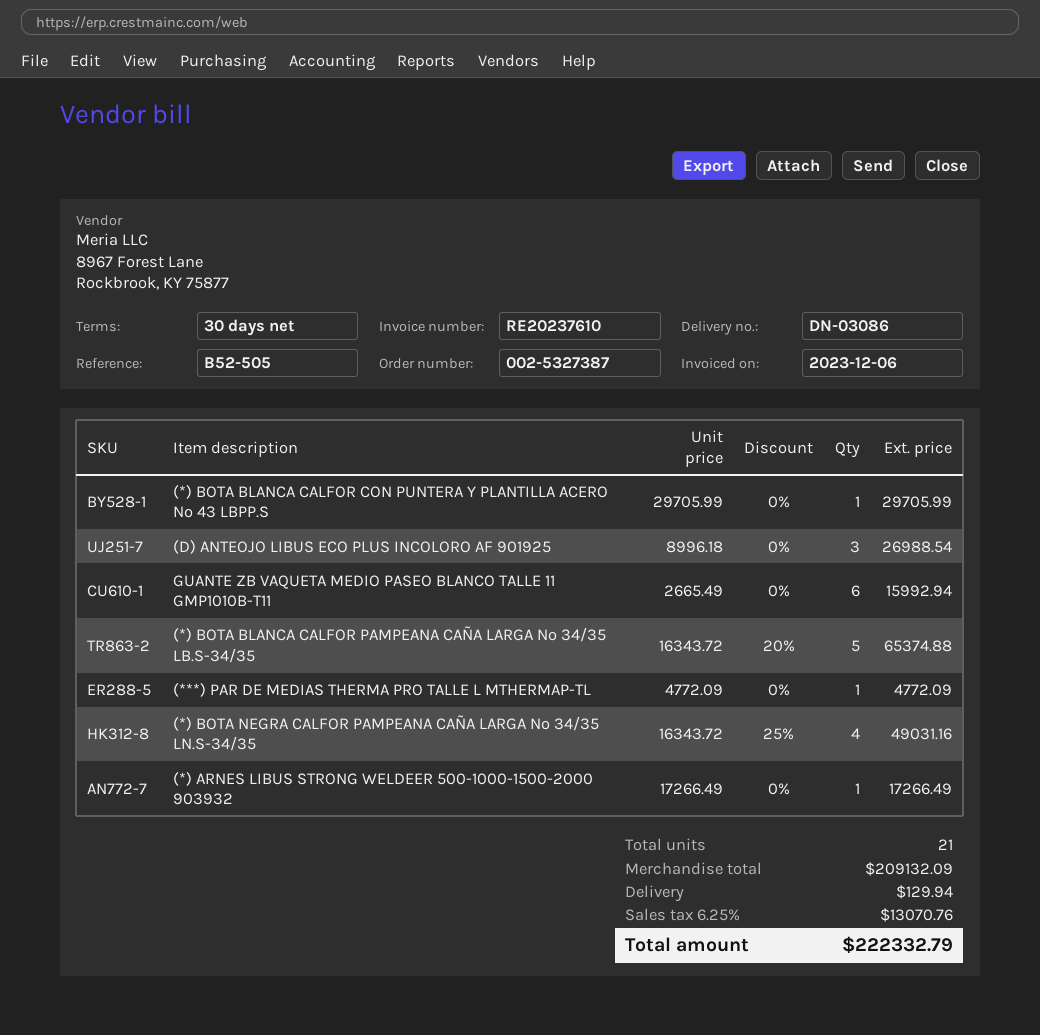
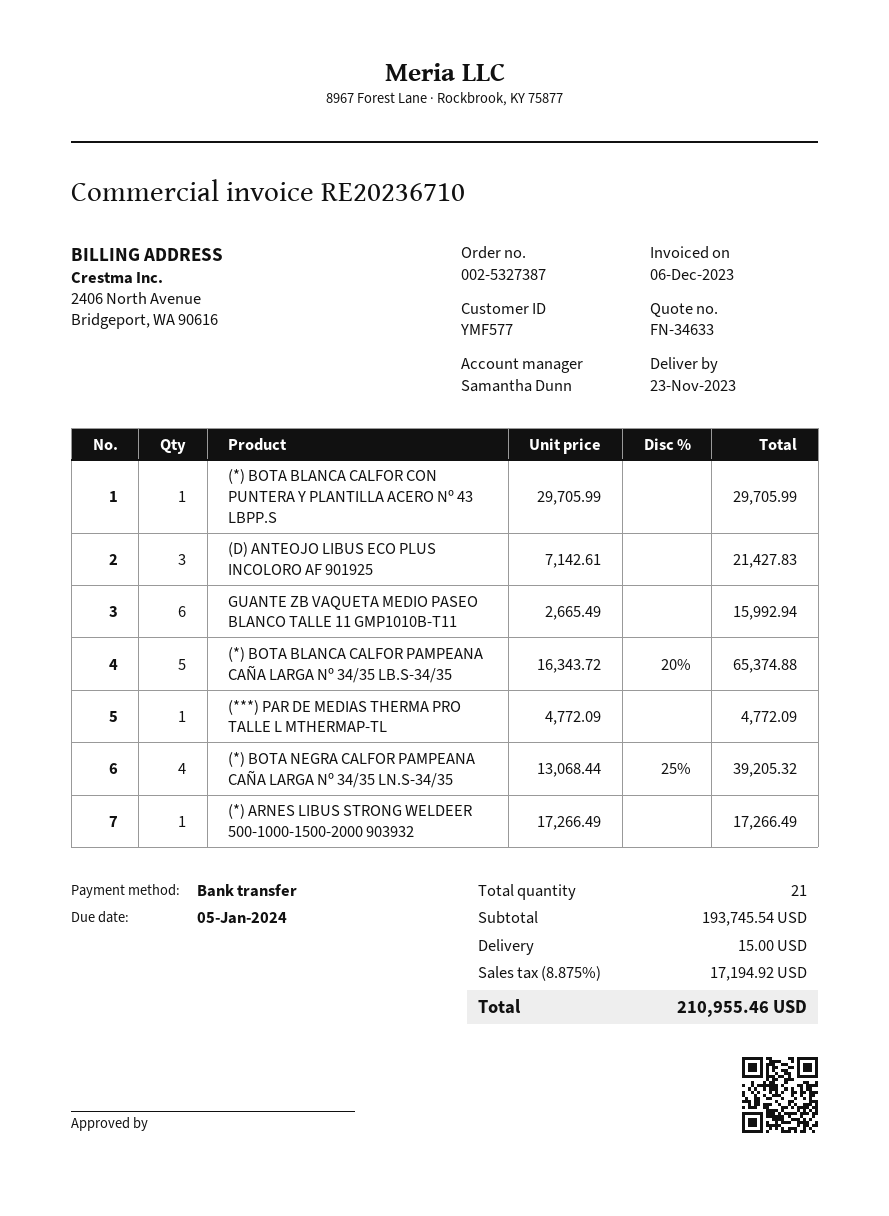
invoice number: RE20237610 -> RE20236710
(D) ANTEOJO LIBUS ECO PLUS INCOLORO AF 901925: 3 x 8996.18 = 26988.54 -> 3 x 7142.61 = 21427.83
(*) BOTA NEGRA CALFOR PAMPEANA CAÑA LARGA Nº 34/35 LN.S-34/35: 4 x 16343.72 - 25% = 49031.16 -> 4 x 13068.44 - 25% = 39205.32
subtotal: 209132.09 -> 193745.54
shipping: 129.94 -> 15.00
tax: 6.25% = 13070.76 -> 8.875% = 17194.92
total: 222332.79 -> 210955.46

